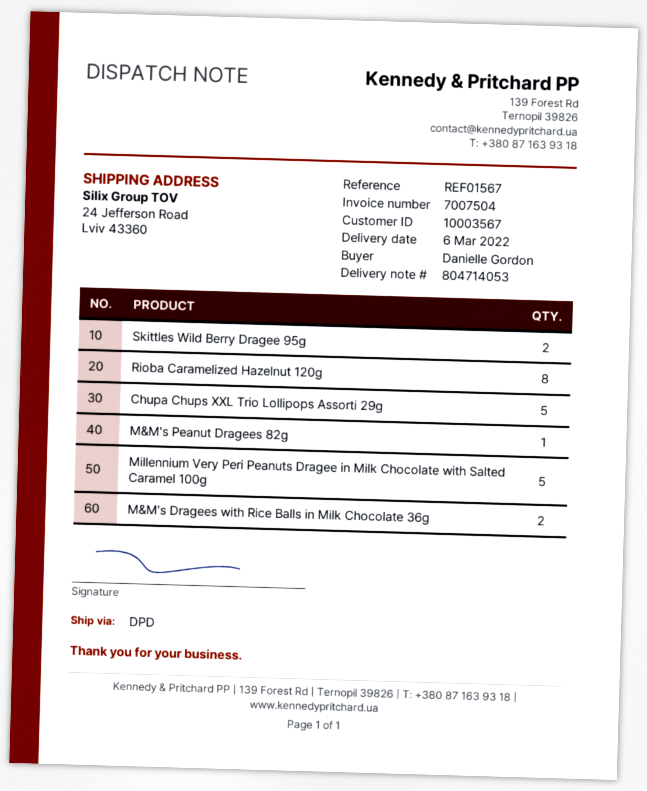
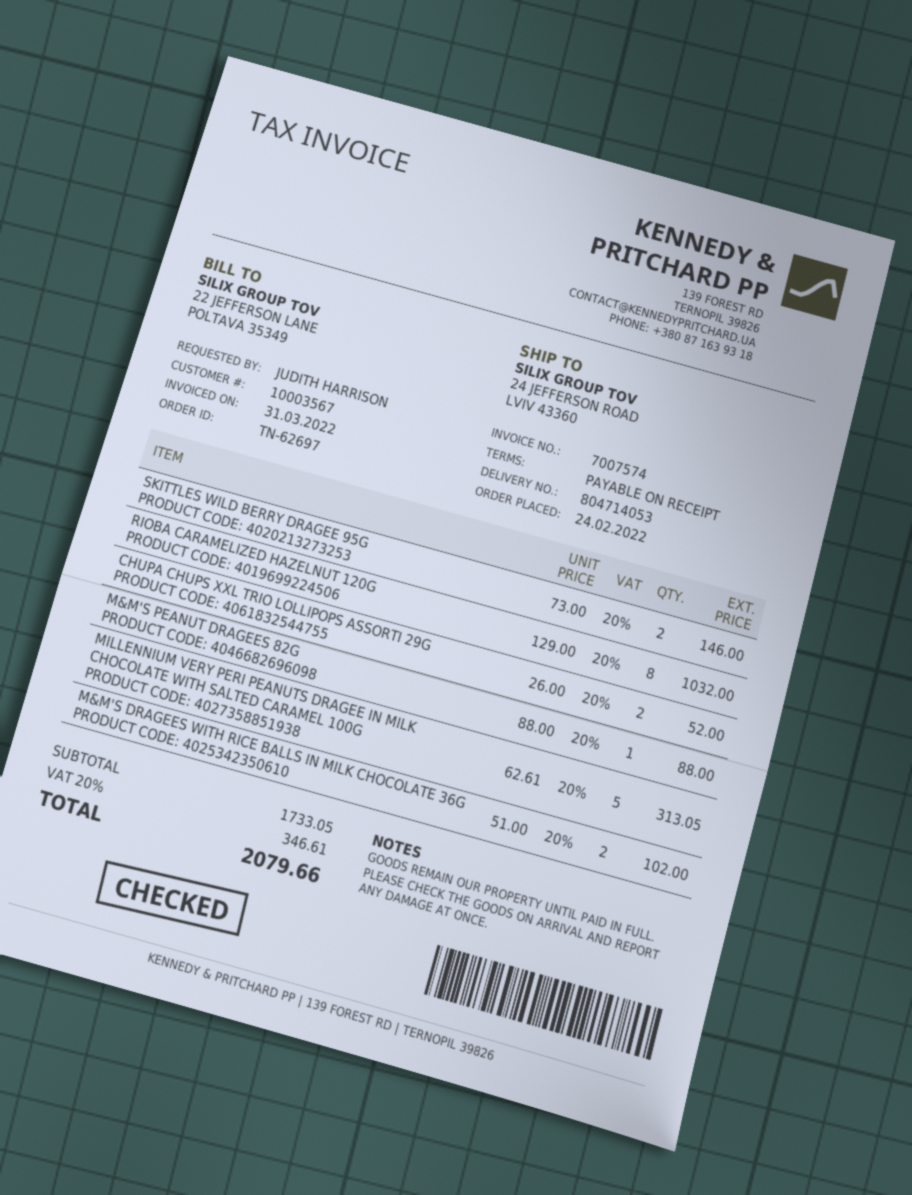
invoice number: 7007504 -> 7007574
ordered by: Danielle Gordon -> JUDITH HARRISON
Chupa Chups ХХL Trio Lollipops Assorti 29g: 5 -> 2

